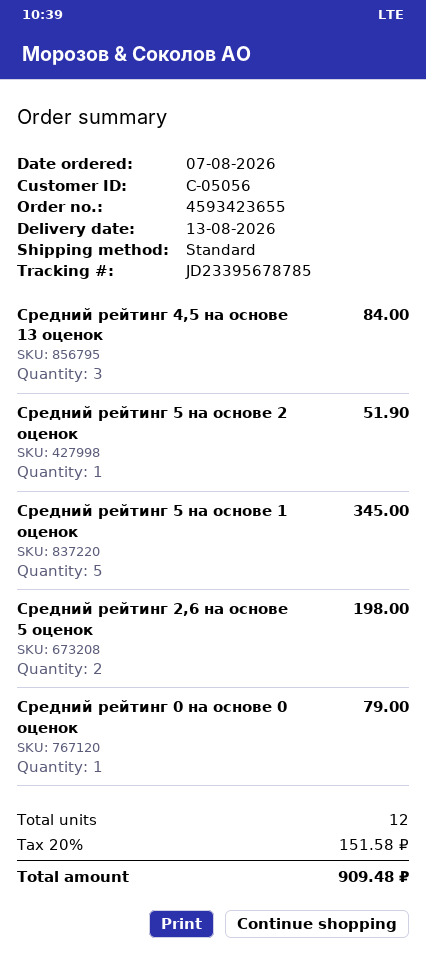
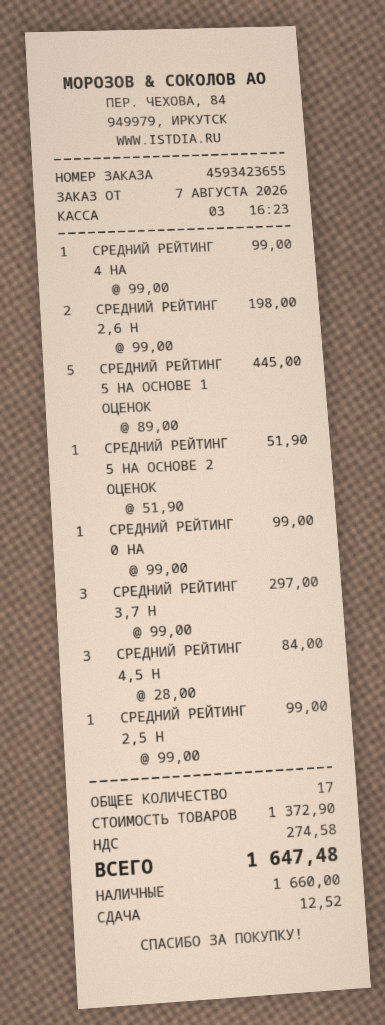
Средний рейтинг 5 на основе 1 оценок: 5 for 345.00 -> 5 for 445.00
Средний рейтинг 0 на основе 0 оценок: 1 for 79.00 -> 1 for 99.00
СРЕДНИЙ РЕЙТИНГ 4 НА: none -> 1 for 99.00
СРЕДНИЙ РЕЙТИНГ 3,7 Н: none -> 3 for 297.00
СРЕДНИЙ РЕЙТИНГ 2,5 Н: none -> 1 for 99.00
total quantity: 12 -> 17
tax: 151.58 -> 274.58
total: 909.48 -> 1647.48

